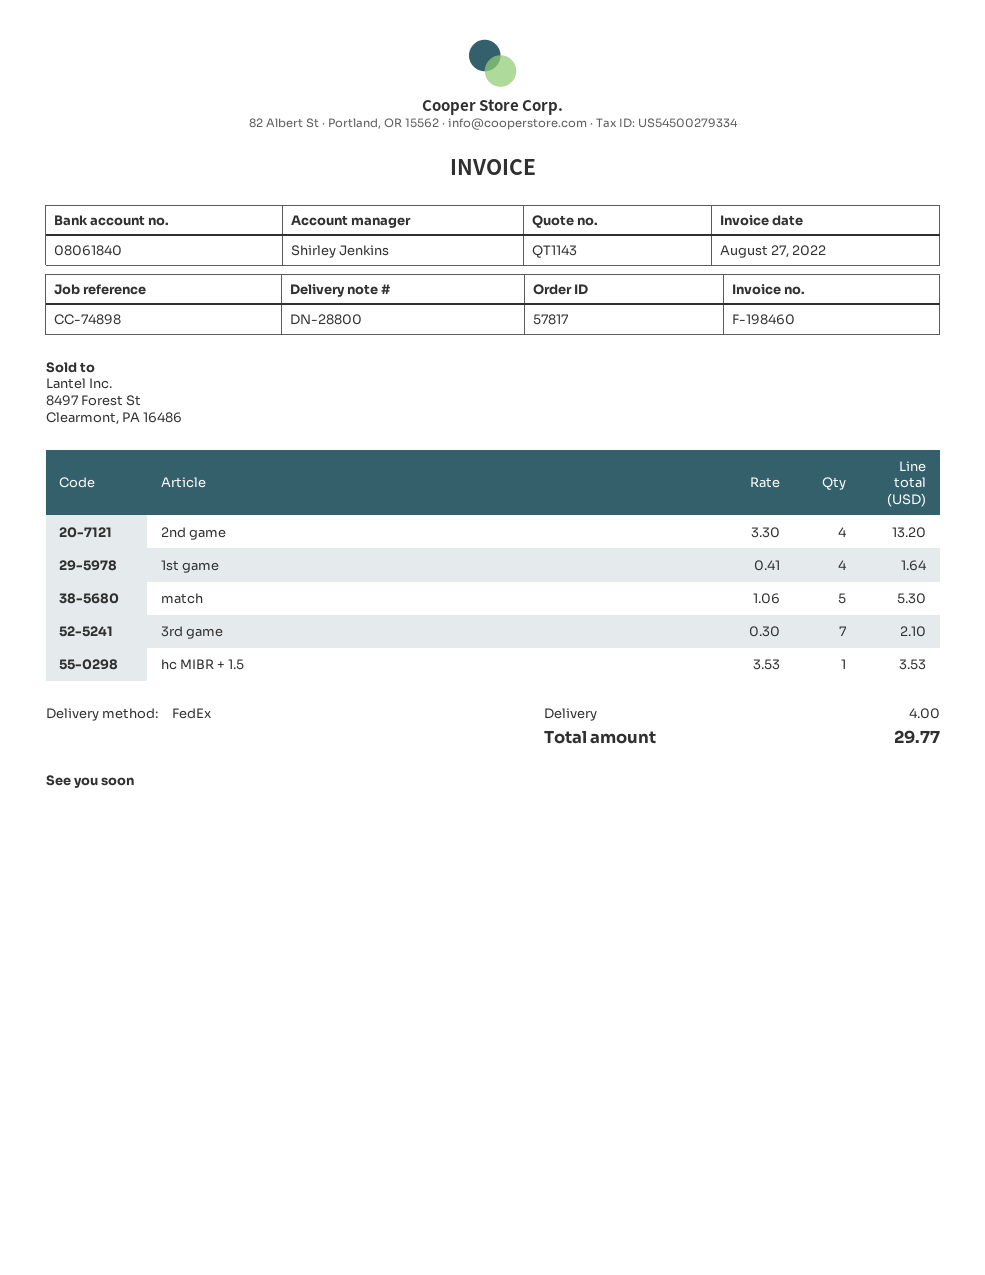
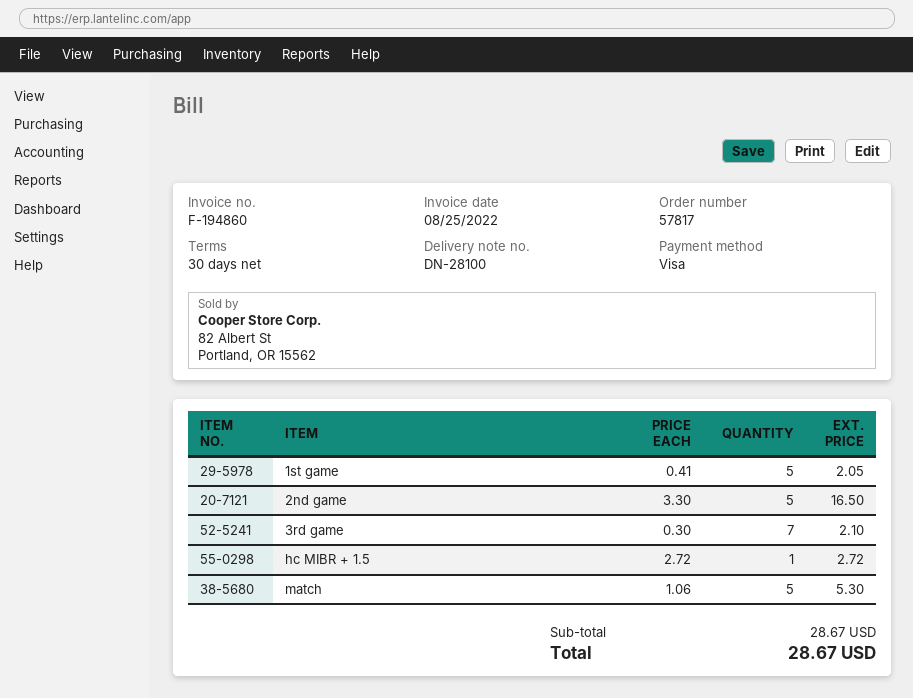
delivery note number: DN-28800 -> DN-28100
invoice number: F-198460 -> F-194860
invoice date: 2022-08-27 -> 2022-08-25
2nd game: 4 x 3.30 = 13.20 -> 5 x 3.30 = 16.50
1st game: 4 x 0.41 = 1.64 -> 5 x 0.41 = 2.05
hc MIBR + 1.5: 1 x 3.53 = 3.53 -> 1 x 2.72 = 2.72
shipping: 4.00 -> none
total: 29.77 -> 28.67

